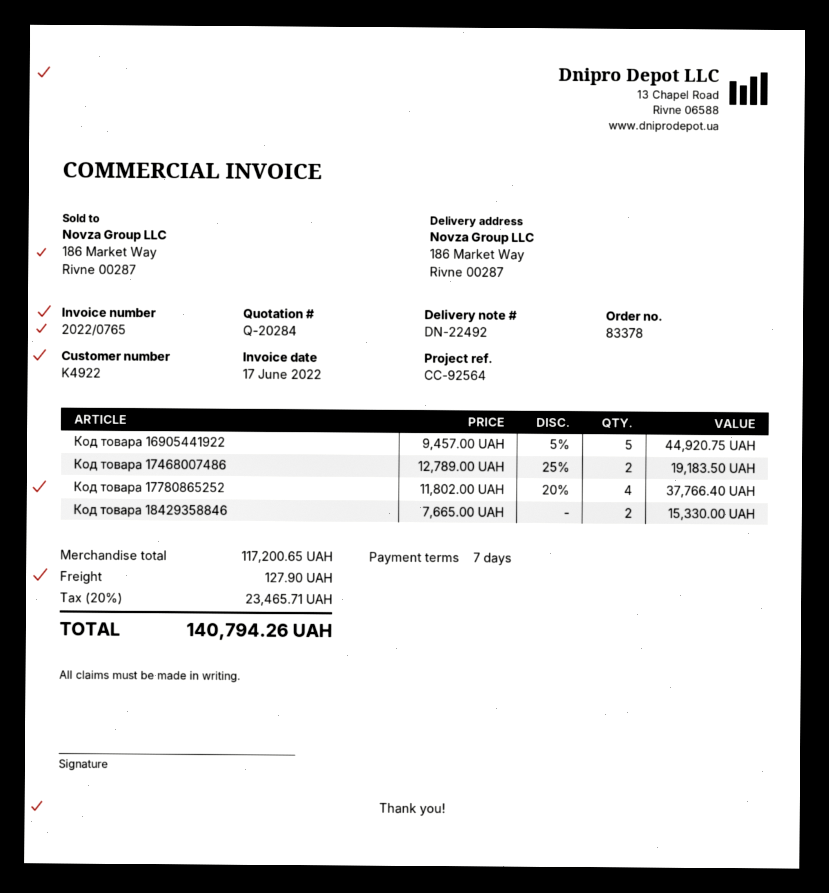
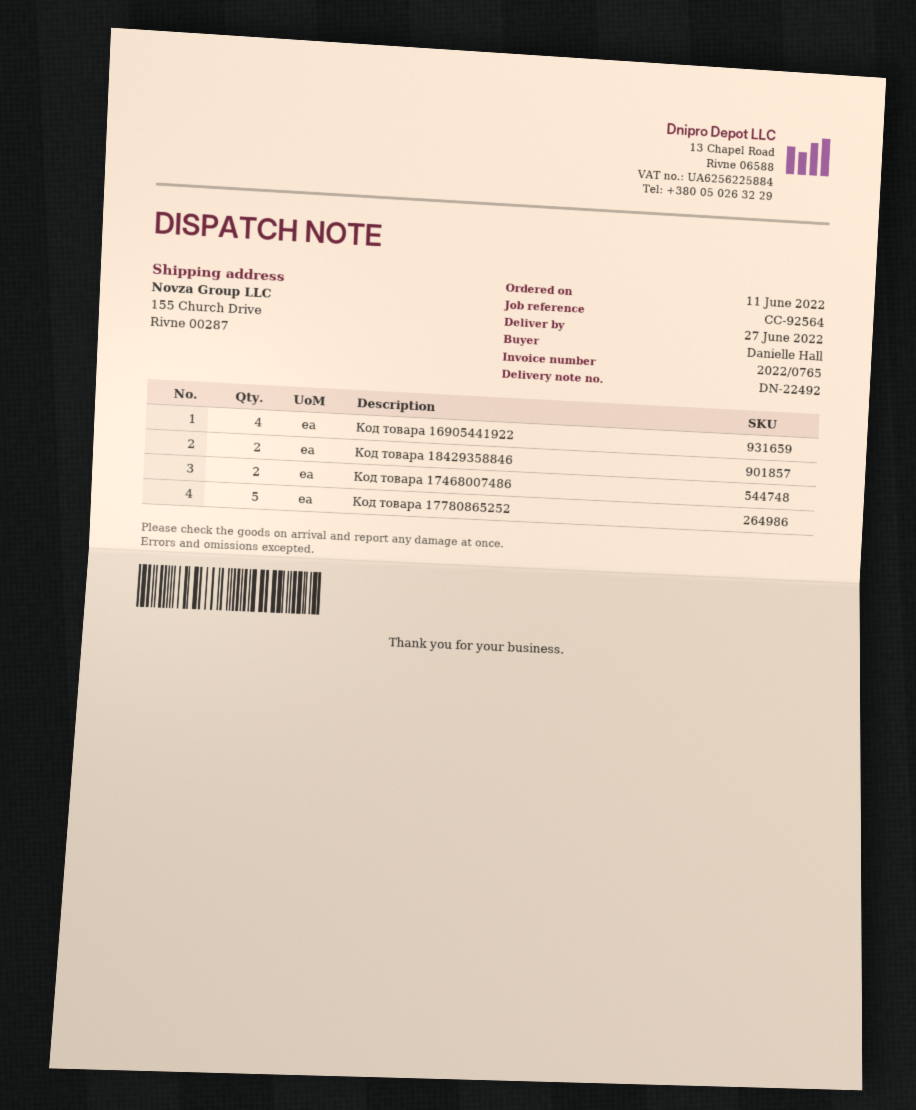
ship to: 186 Market Way, Rivne 00287 -> 155 Church Drive, Rivne 00287
Код товара 16905441922: 5 -> 4
Код товара 17780865252: 4 -> 5

